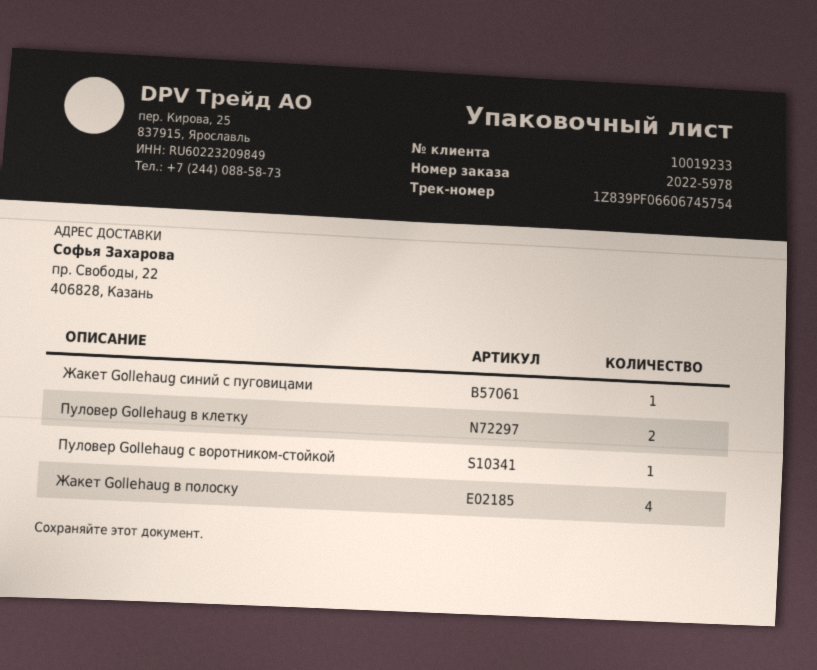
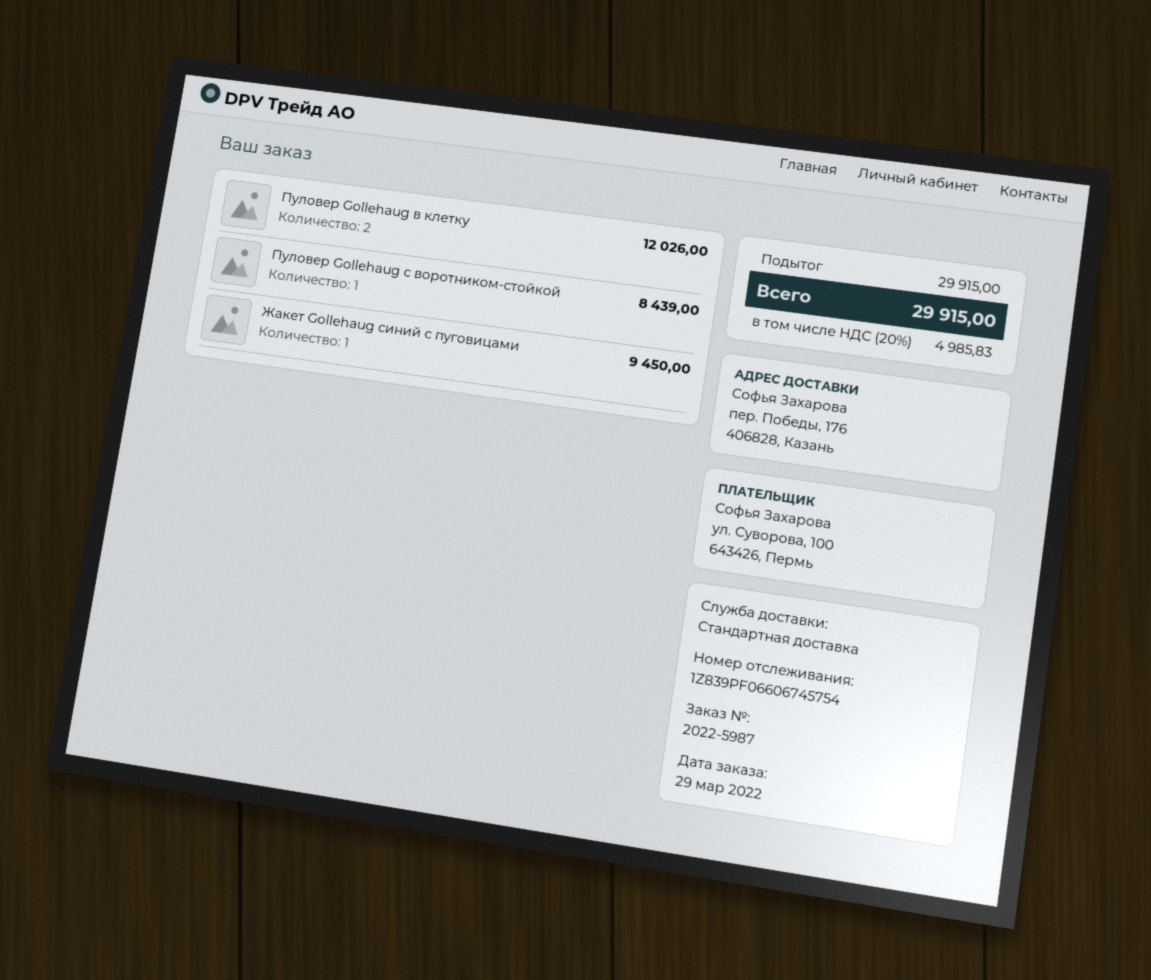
order number: 2022-5978 -> 2022-5987
ship to: пр. Свободы, 22, 406828, Казань -> пер. Победы, 176, 406828, Казань
Жакет Gollehaug в полоску: 4 -> none

